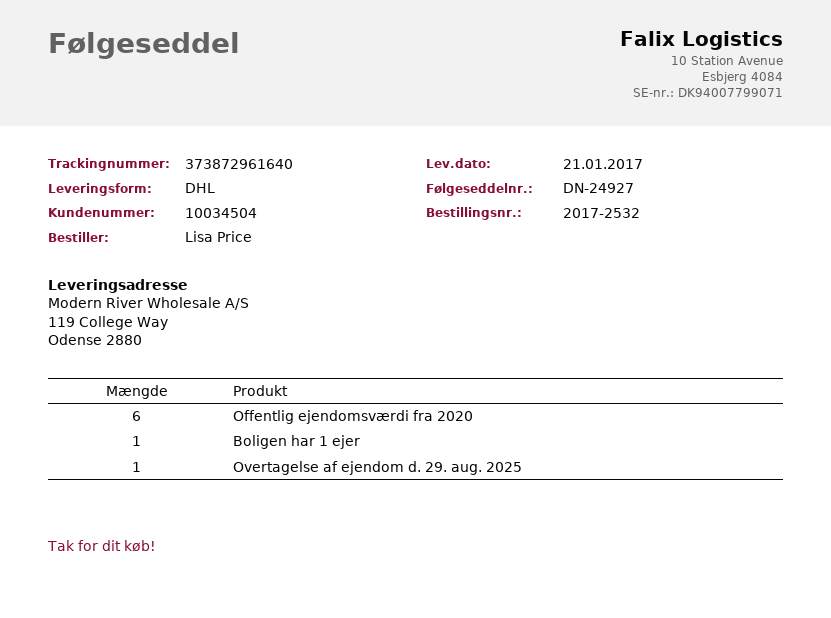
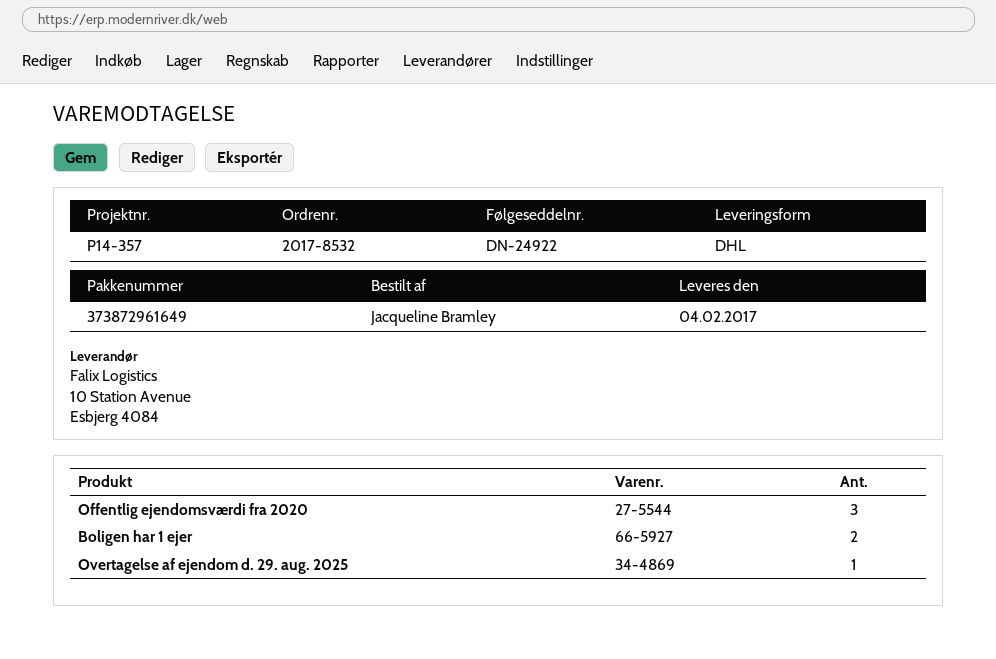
order number: 2017-2532 -> 2017-8532
delivery note number: DN-24927 -> DN-24922
delivery date: 2017-01-21 -> 2017-02-04
ordered by: Lisa Price -> Jacqueline Bramley
tracking number: 373872961640 -> 373872961649
Offentlig ejendomsværdi fra 2020: 6 -> 3
Boligen har 1 ejer: 1 -> 2

